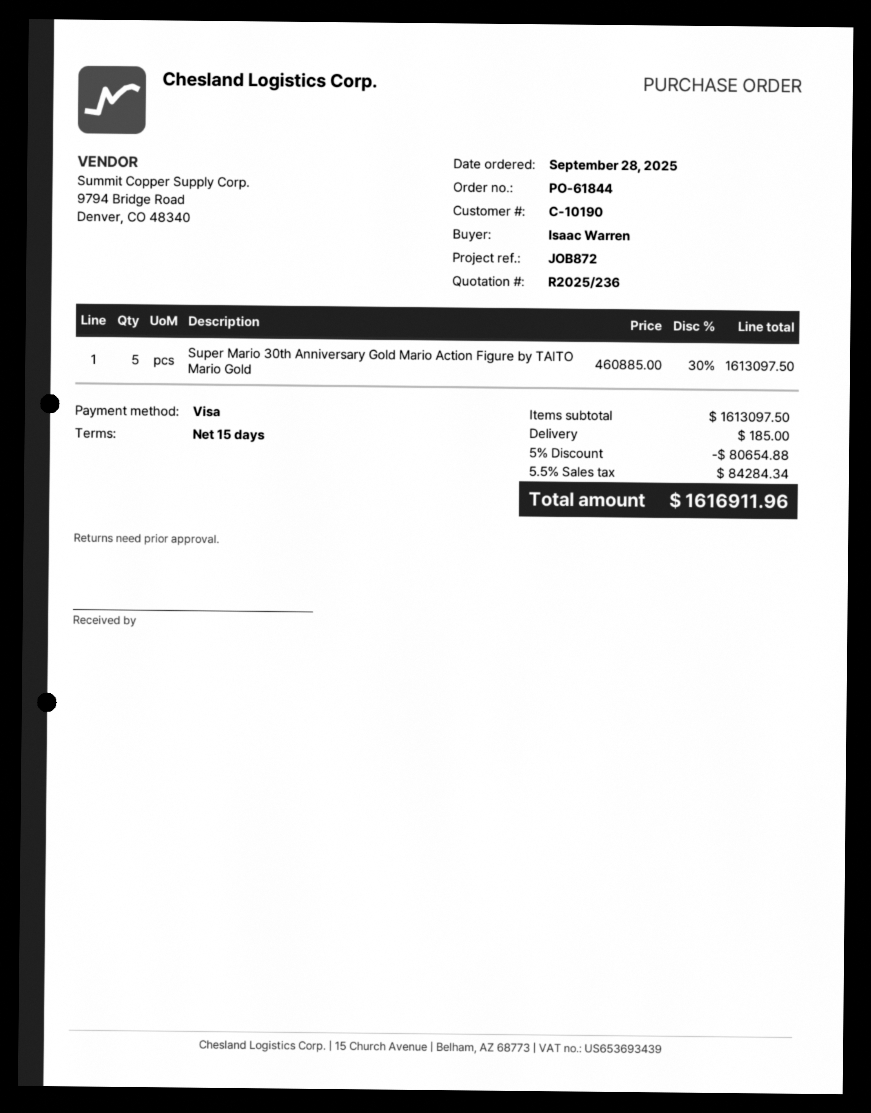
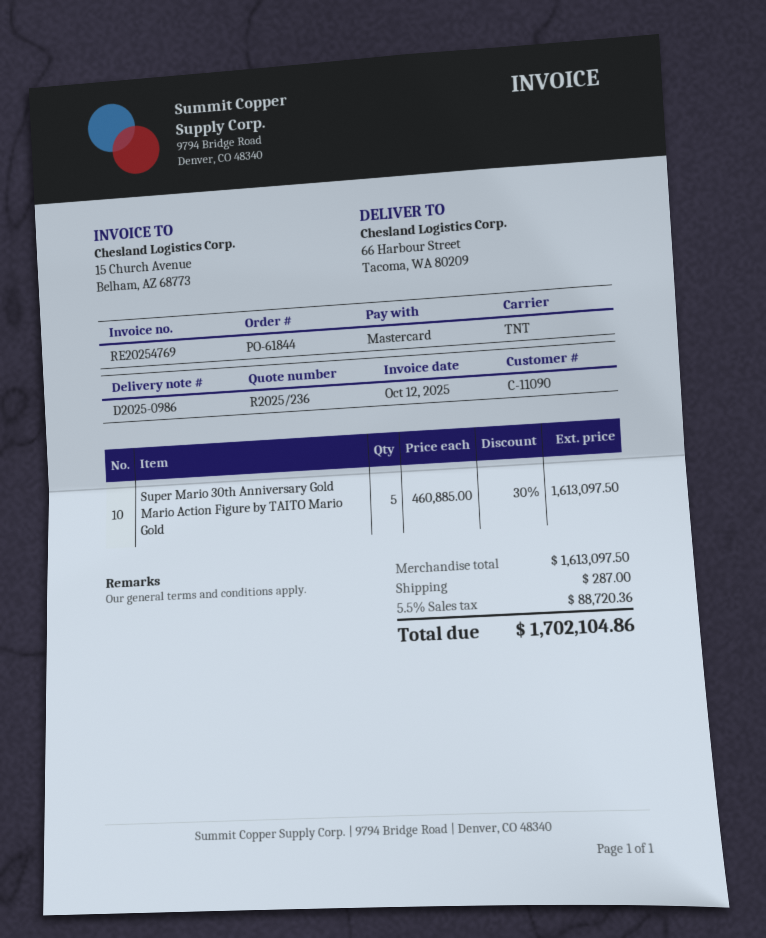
customer number: C-10190 -> C-11090
payment method: Visa -> Mastercard
discount: 5% = 80654.88 -> none
shipping: 185.00 -> 287.00
tax: 5.5% = 84284.34 -> 5.5% = 88720.36
total: 1616911.96 -> 1702104.86

